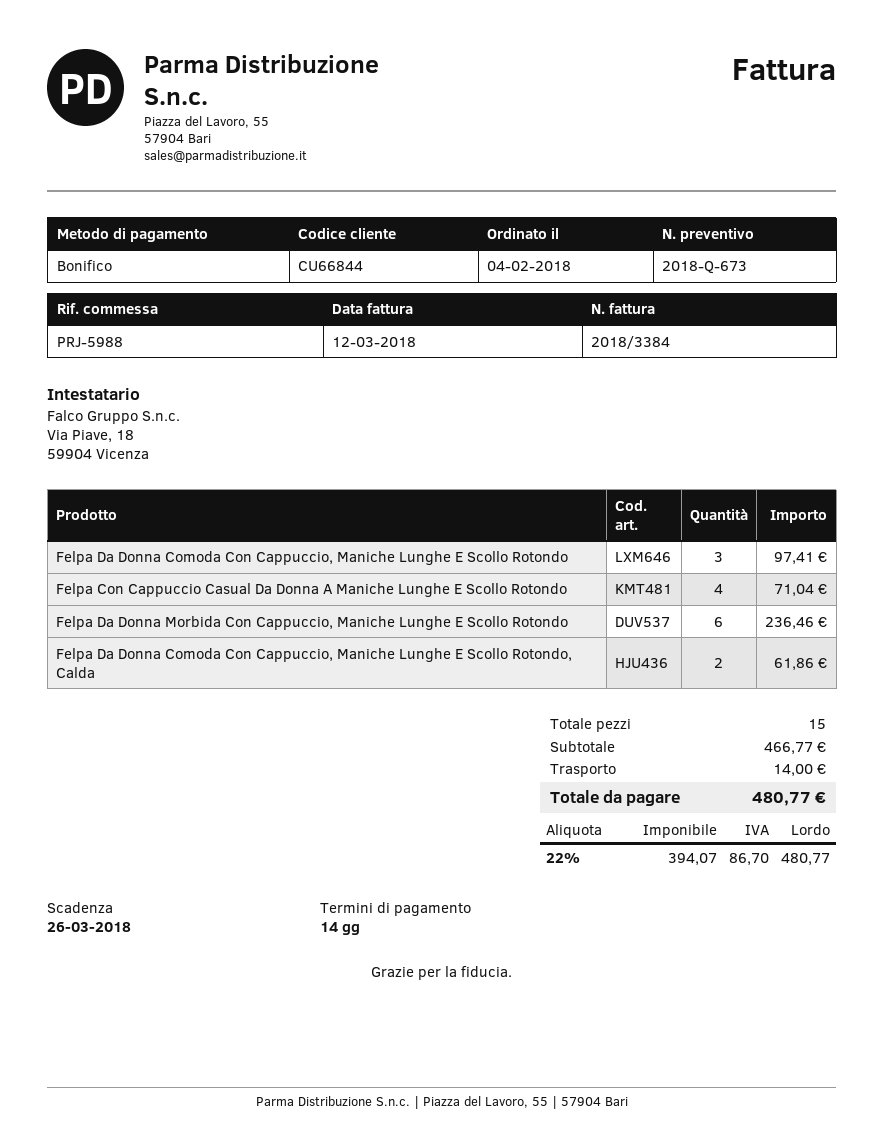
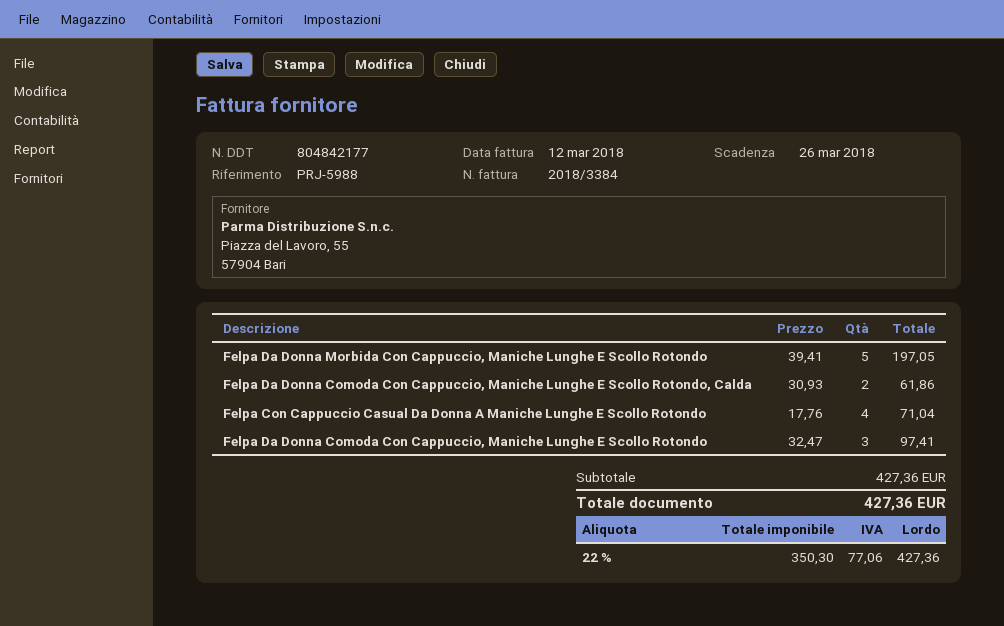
Felpa Da Donna Morbida Con Cappuccio, Maniche Lunghe E Scollo Rotondo: 6 for 236.46 -> 5 for 197.05
subtotal: 466.77 -> 427.36
shipping: 14.00 -> none
net: 394.07 -> 350.30
tax: 22% = 86.70 -> 22% = 77.06
total: 480.77 -> 427.36

